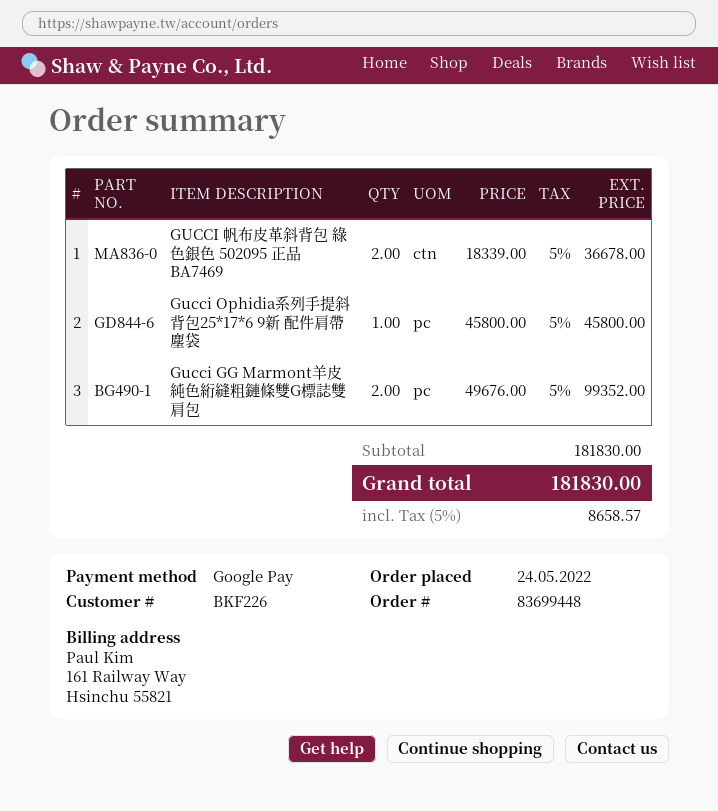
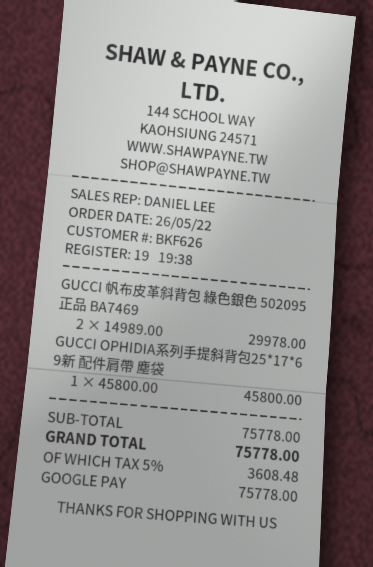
order date: 2022-05-24 -> 2022-05-26
customer number: BKF226 -> BKF626
GUCCI 帆布皮革斜背包 綠色銀色 502095 正品 BA7469: 2 x 18339.00 = 36678.00 -> 2 x 14989.00 = 29978.00
Gucci GG Marmont羊皮純色絎縫粗鏈條雙G標誌雙肩包: 2 x 49676.00 = 99352.00 -> none
subtotal: 181830.00 -> 75778.00
tax: 5% = 8658.57 -> 5% = 3608.48
total: 181830.00 -> 75778.00

